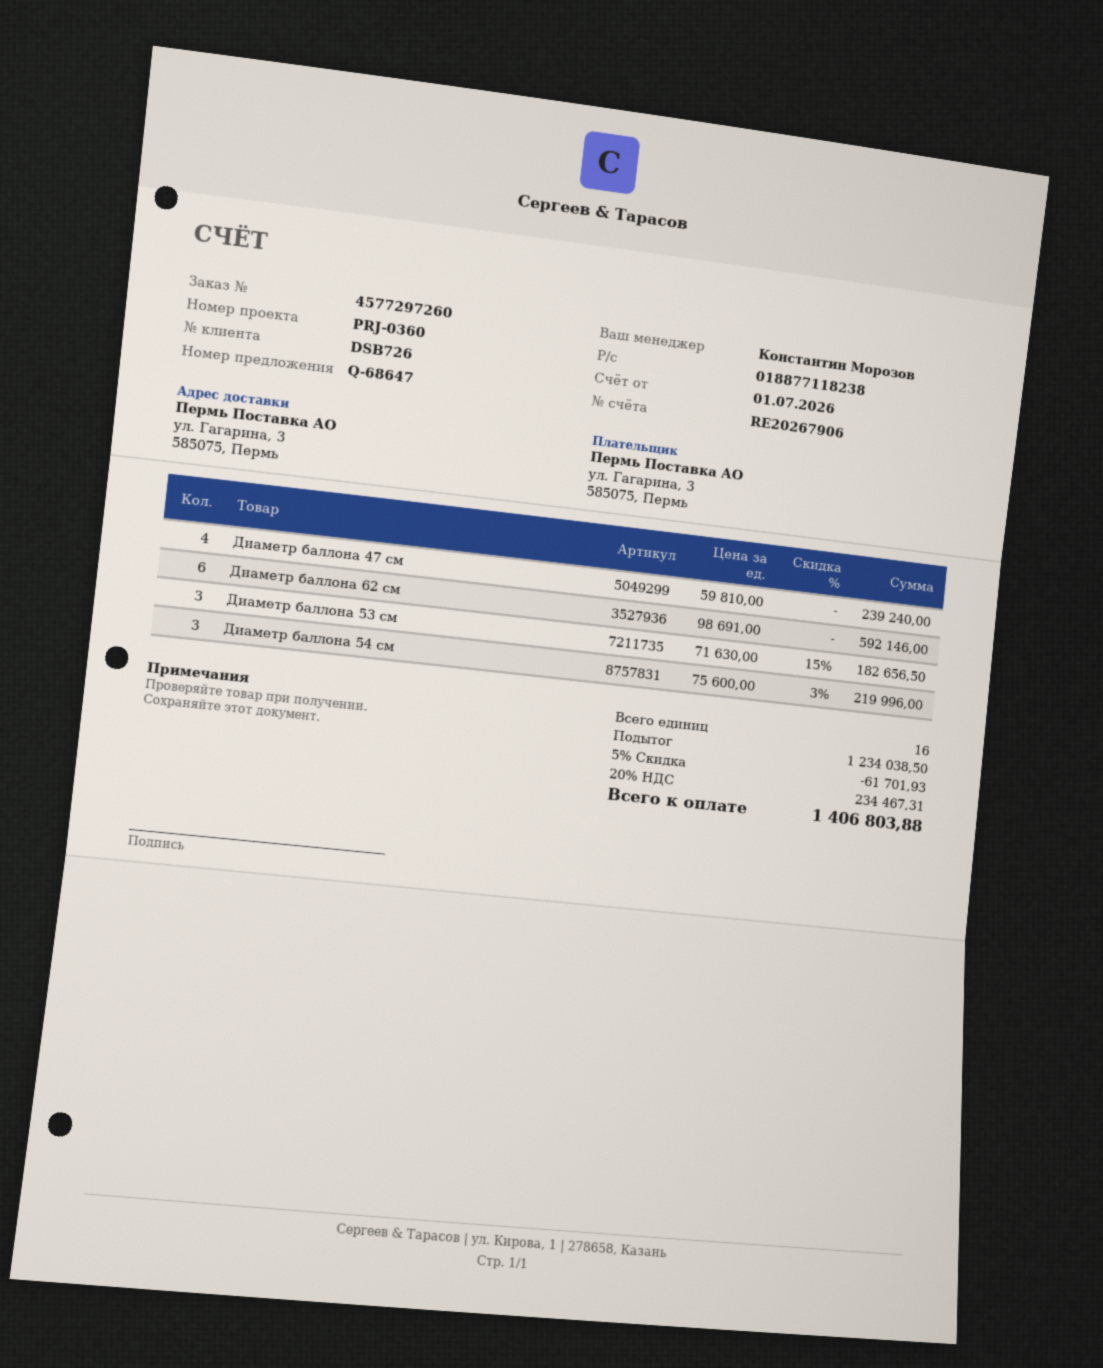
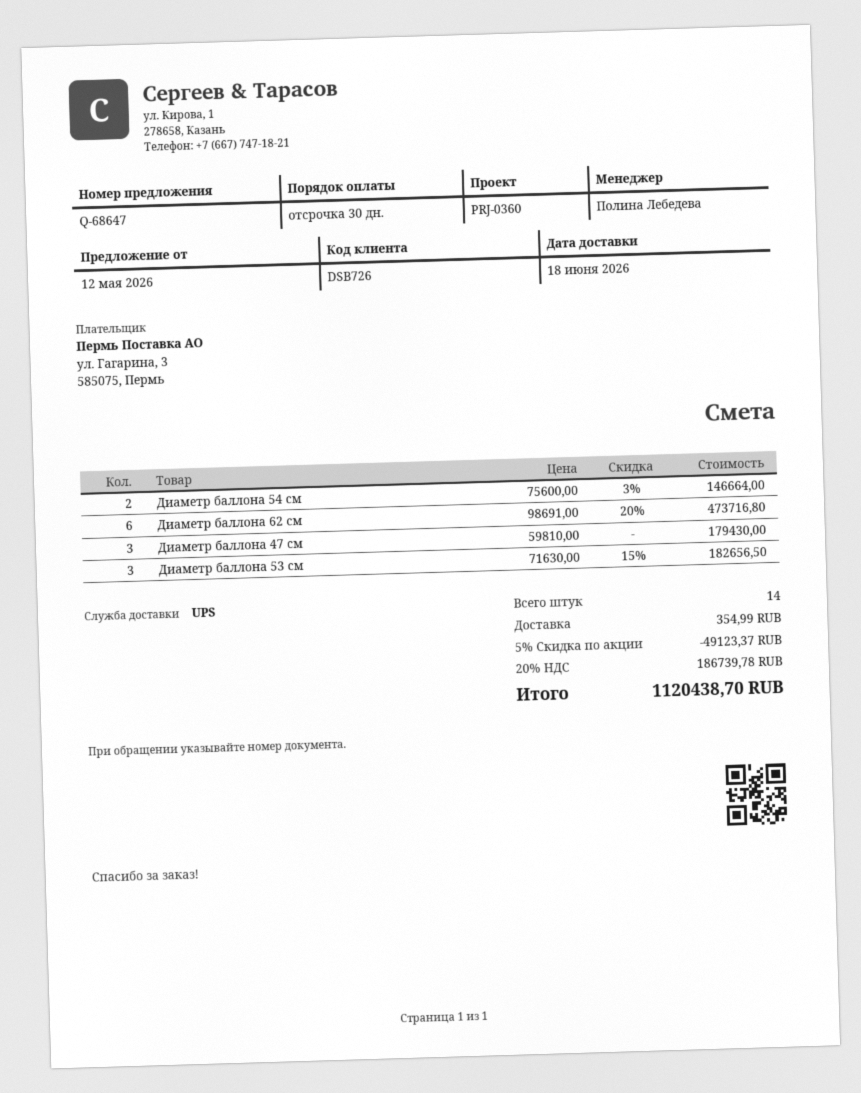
sales rep: Константин Морозов -> Полина Лебедева
Диаметр баллона 47 см: 4 x 59810.00 = 239240.00 -> 3 x 59810.00 = 179430.00
Диаметр баллона 62 см: 6 x 98691.00 = 592146.00 -> 6 x 98691.00 - 20% = 473716.80
Диаметр баллона 54 см: 3 x 75600.00 - 3% = 219996.00 -> 2 x 75600.00 - 3% = 146664.00
total quantity: 16 -> 14
discount: 5% = 61701.93 -> 5% = 49123.37
shipping: none -> 354.99
tax: 20% = 234467.31 -> 20% = 186739.78
total: 1406803.88 -> 1120438.70

